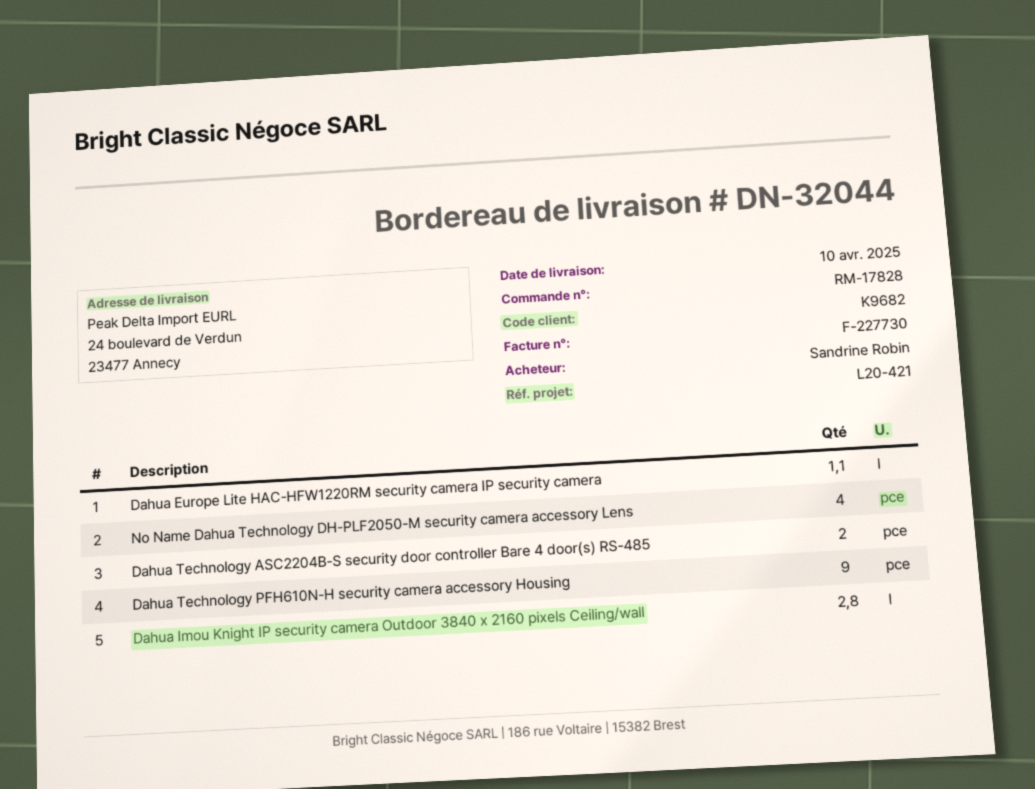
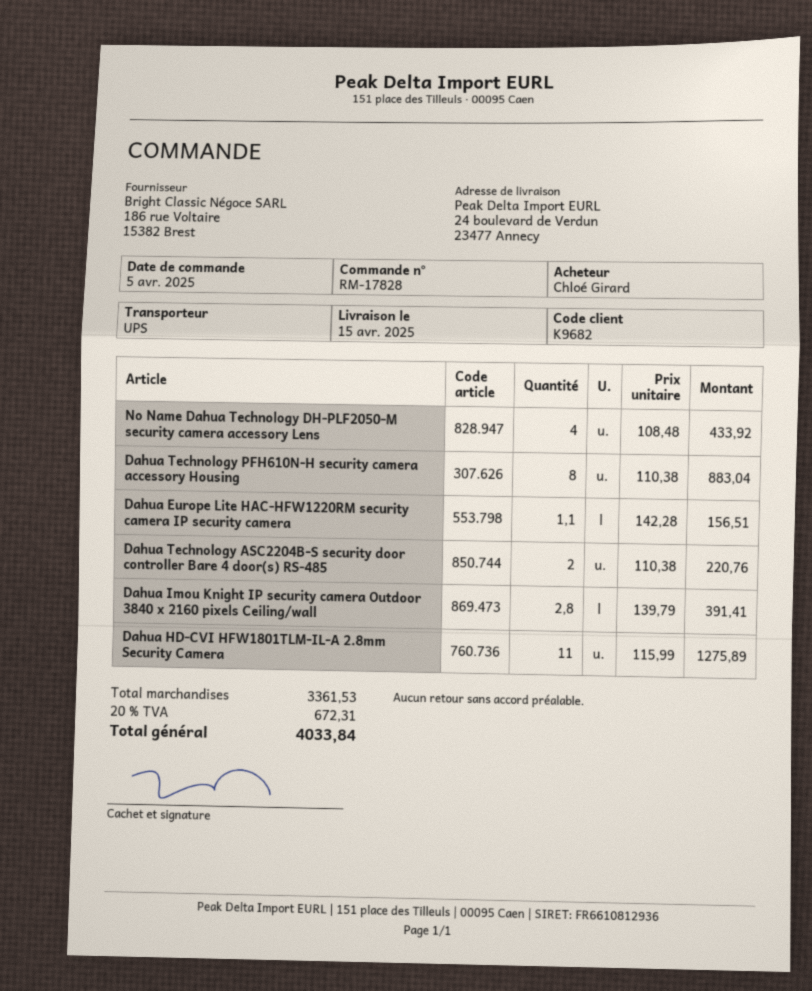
delivery date: 2025-04-10 -> 2025-04-15
ordered by: Sandrine Robin -> Chloé Girard
Dahua Technology PFH610N-H security camera accessory Housing: 9 -> 8
Dahua HD-CVI HFW1801TLM-IL-A 2.8mm Security Camera: none -> 11

